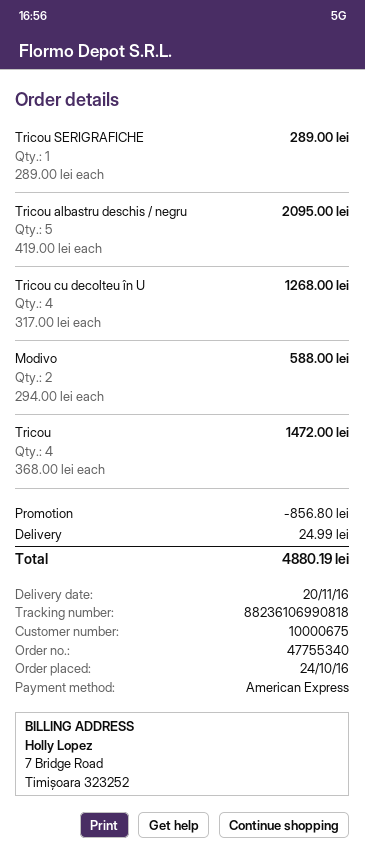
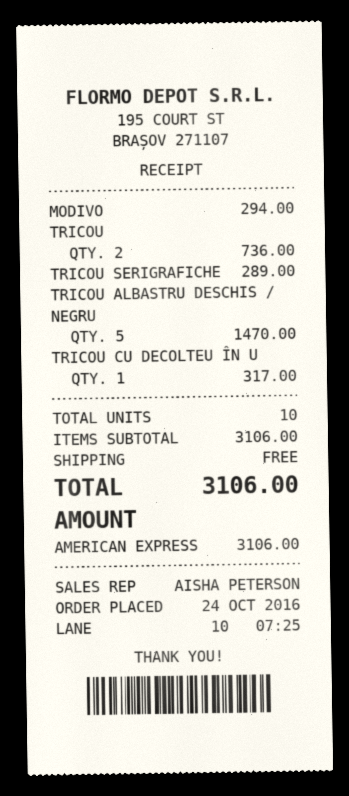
Tricou albastru deschis / negru: 5 for 2095.00 -> 5 for 1470.00
Tricou cu decolteu în U: 4 for 1268.00 -> 1 for 317.00
Modivo: 2 for 588.00 -> 1 for 294.00
Tricou: 4 for 1472.00 -> 2 for 736.00
discount: 856.80 -> none
shipping: 24.99 -> 0.00
total: 4880.19 -> 3106.00

